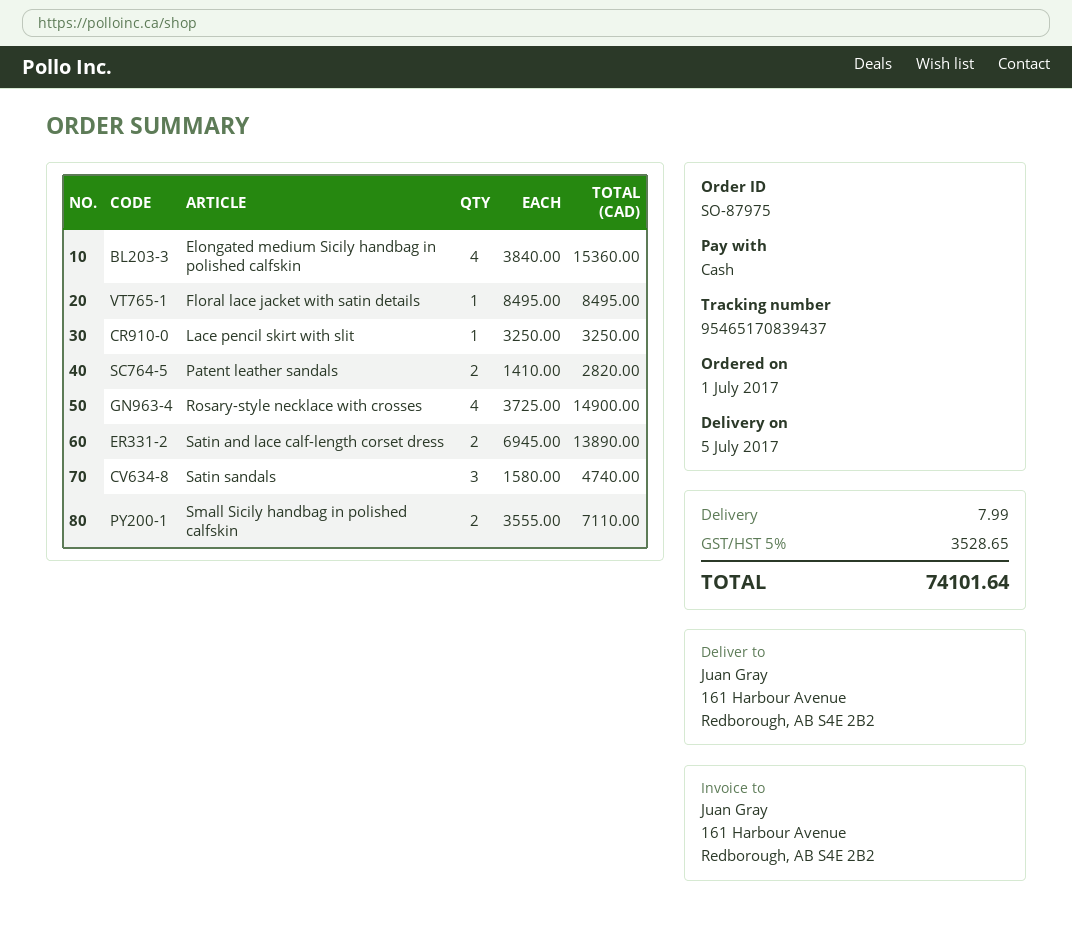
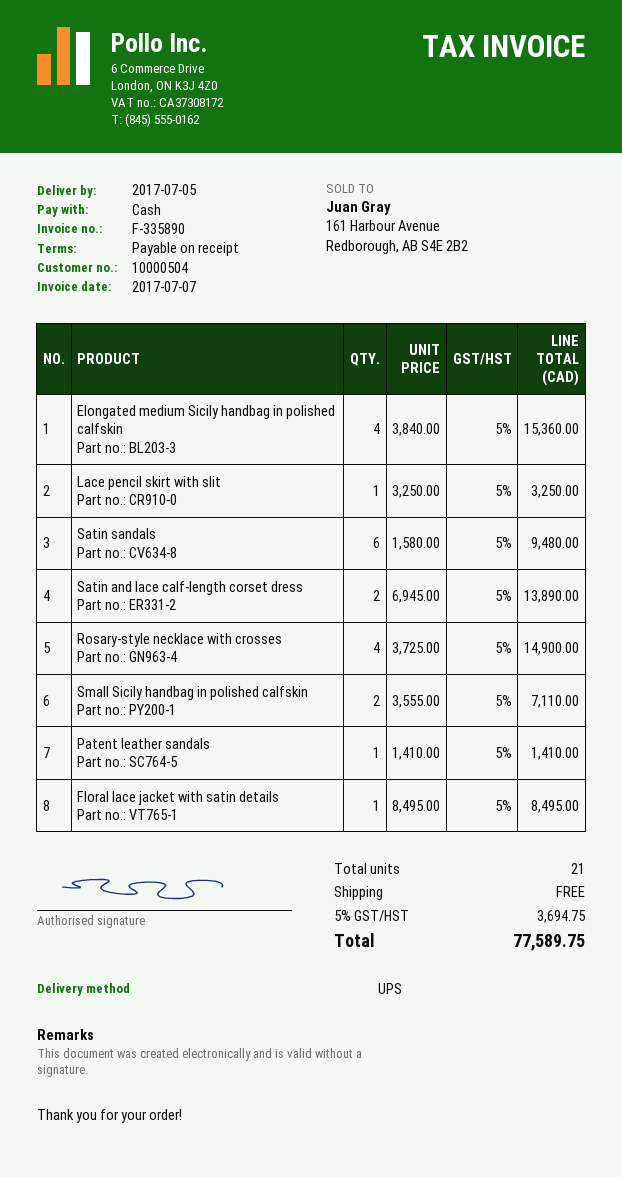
Patent leather sandals: 2 x 1410.00 = 2820.00 -> 1 x 1410.00 = 1410.00
Satin sandals: 3 x 1580.00 = 4740.00 -> 6 x 1580.00 = 9480.00
shipping: 7.99 -> 0.00
tax: 5% = 3528.65 -> 5% = 3694.75
total: 74101.64 -> 77589.75

